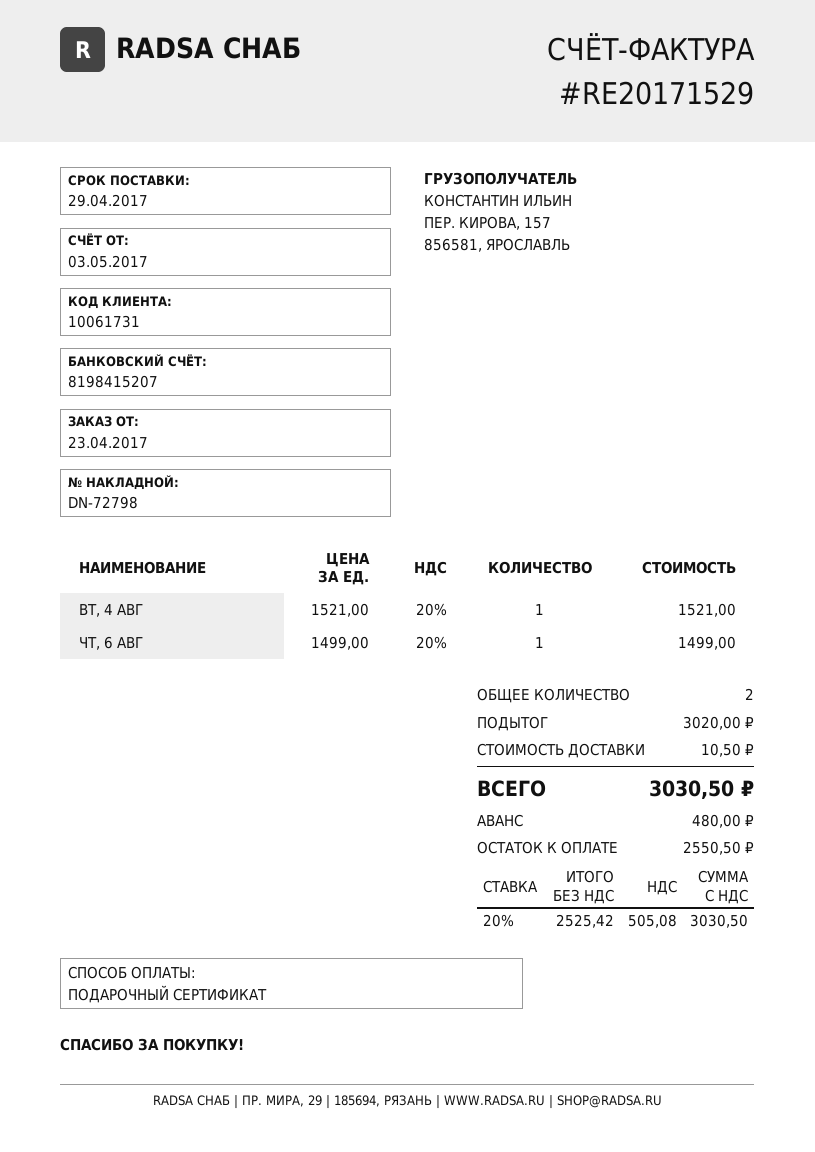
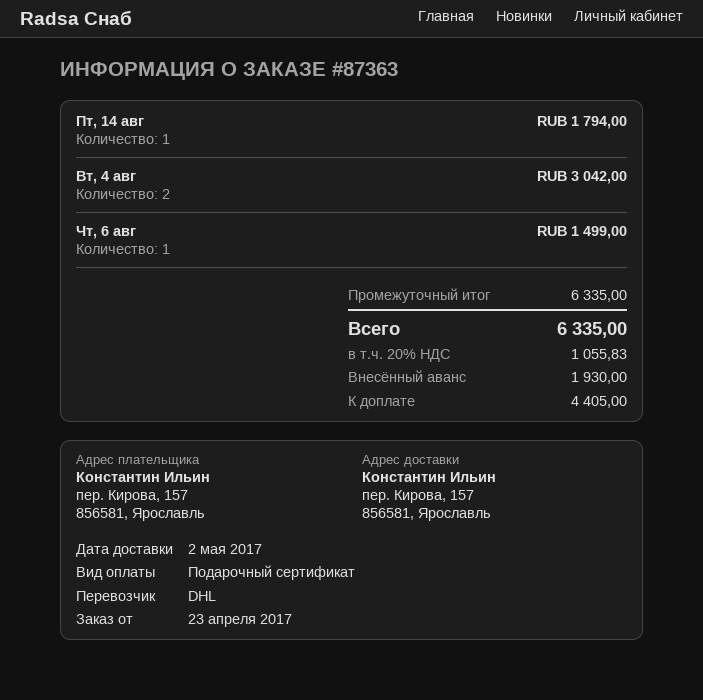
delivery date: 2017-04-29 -> 2017-05-02
ВТ, 4 АВГ: 1 for 1521.00 -> 2 for 3042.00
Пт, 14 авг: none -> 1 for 1794.00
subtotal: 3020.00 -> 6335.00
shipping: 10.50 -> none
tax: 20% = 505.08 -> 20% = 1055.83
total: 3030.50 -> 6335.00
deposit: 480.00 -> 1930.00
balance: 2550.50 -> 4405.00

